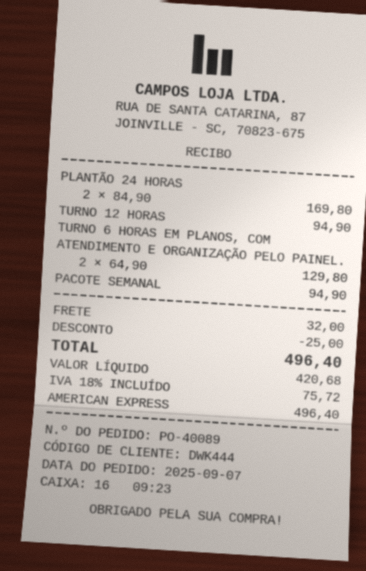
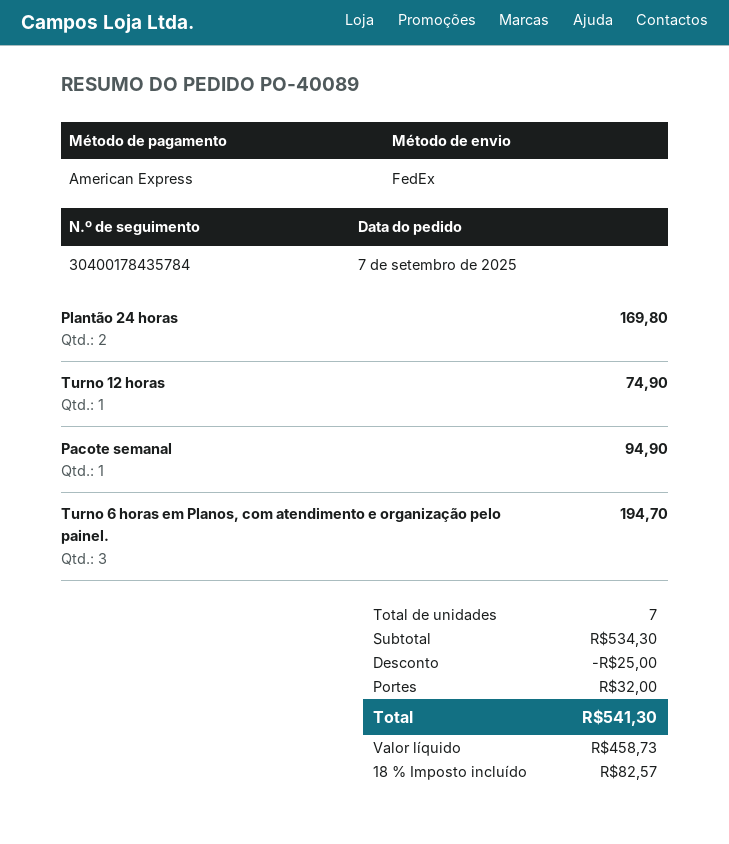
TURNO 12 HORAS: 1 for 94.90 -> 1 for 74.90
TURNO 6 HORAS EM PLANOS, COM ATENDIMENTO E ORGANIZAÇÃO PELO PAINEL.: 2 for 129.80 -> 3 for 194.70
net: 420.68 -> 458.73
tax: 18% = 75.72 -> 18% = 82.57
total: 496.40 -> 541.30

